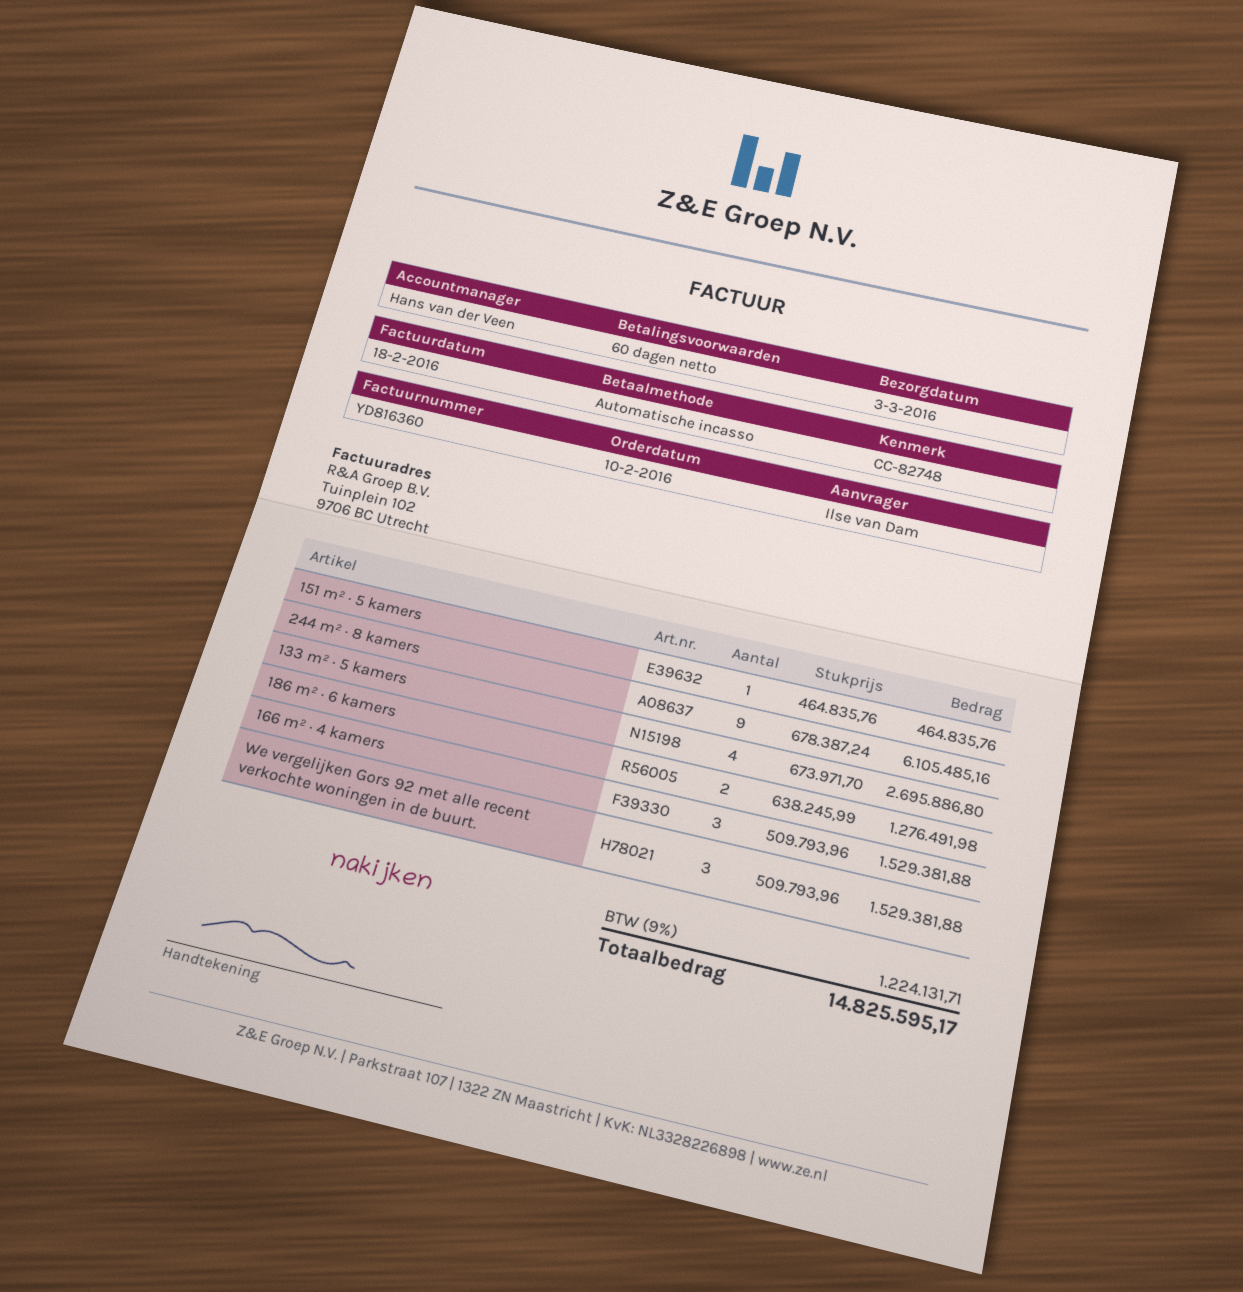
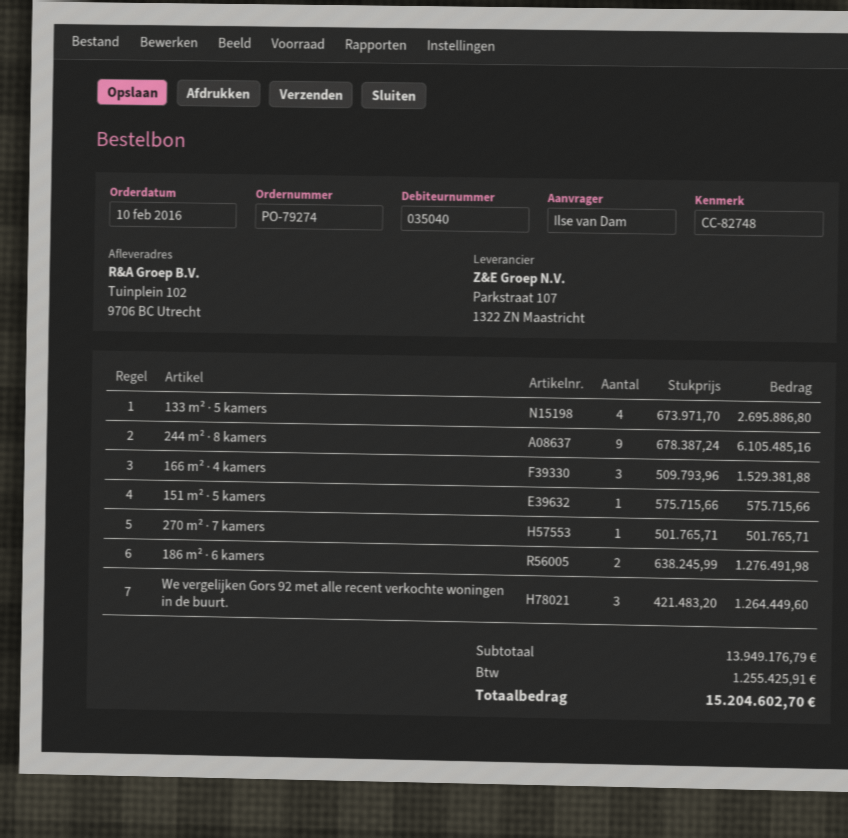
151 m² · 5 kamers: 1 x 464835.76 = 464835.76 -> 1 x 575715.66 = 575715.66
We vergelijken Gors 92 met alle recent verkochte woningen in de buurt.: 3 x 509793.96 = 1529381.88 -> 3 x 421483.20 = 1264449.60
270 m² · 7 kamers: none -> 1 x 501765.71 = 501765.71
tax: 1224131.71 -> 1255425.91
total: 14825595.17 -> 15204602.70

